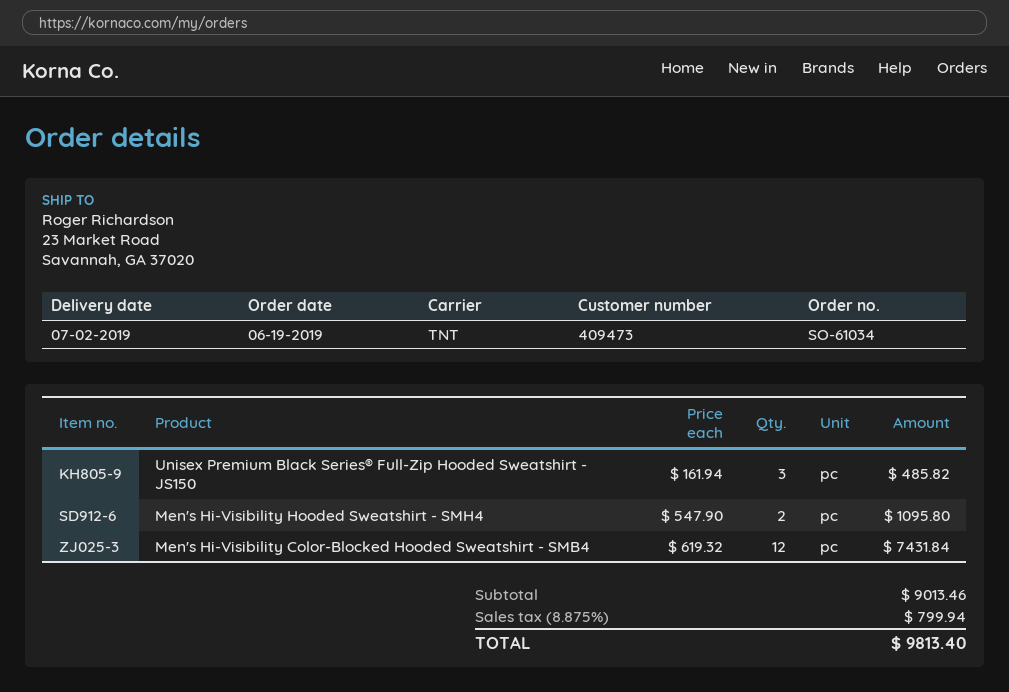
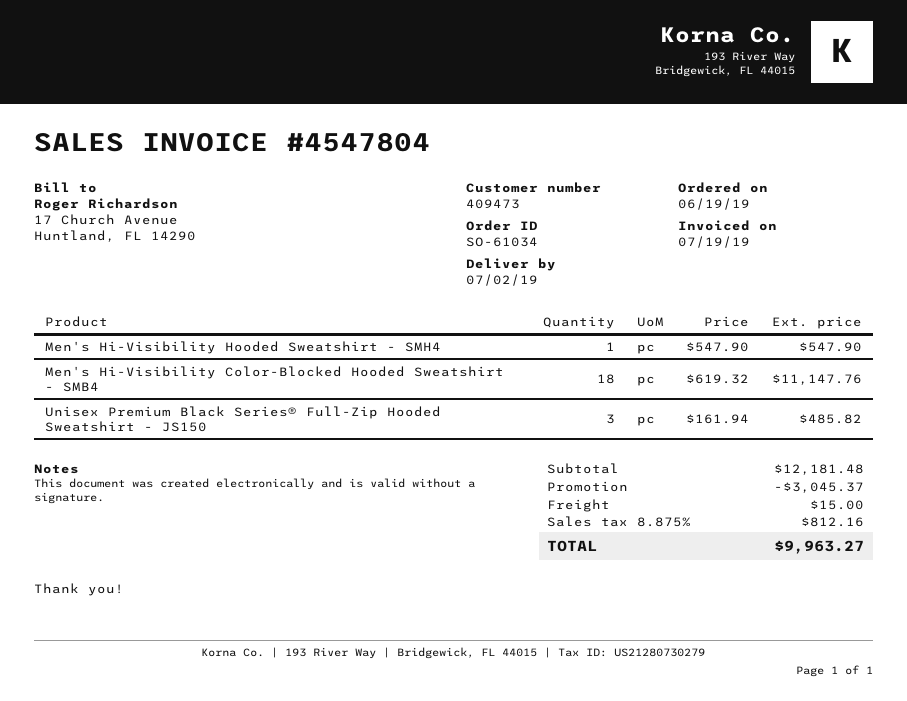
Men's Hi-Visibility Hooded Sweatshirt - SMH4: 2 x 547.90 = 1095.80 -> 1 x 547.90 = 547.90
Men's Hi-Visibility Color-Blocked Hooded Sweatshirt - SMB4: 12 x 619.32 = 7431.84 -> 18 x 619.32 = 11147.76
subtotal: 9013.46 -> 12181.48
discount: none -> 3045.37
shipping: none -> 15.00
tax: 8.875% = 799.94 -> 8.875% = 812.16
total: 9813.40 -> 9963.27

